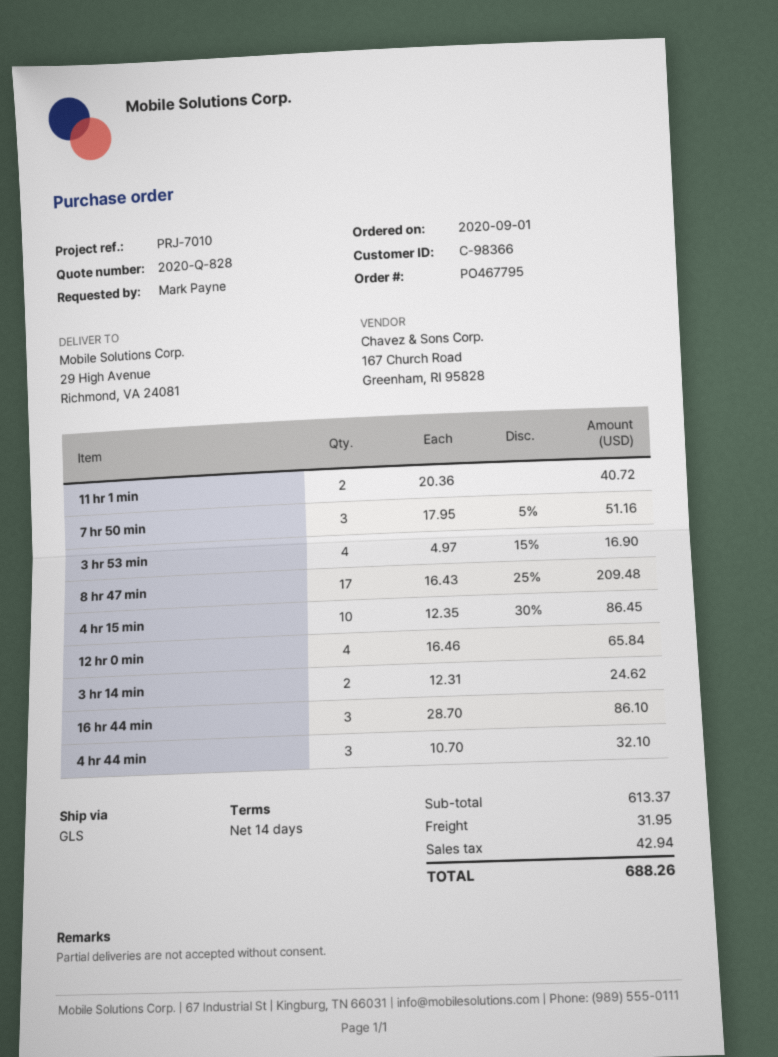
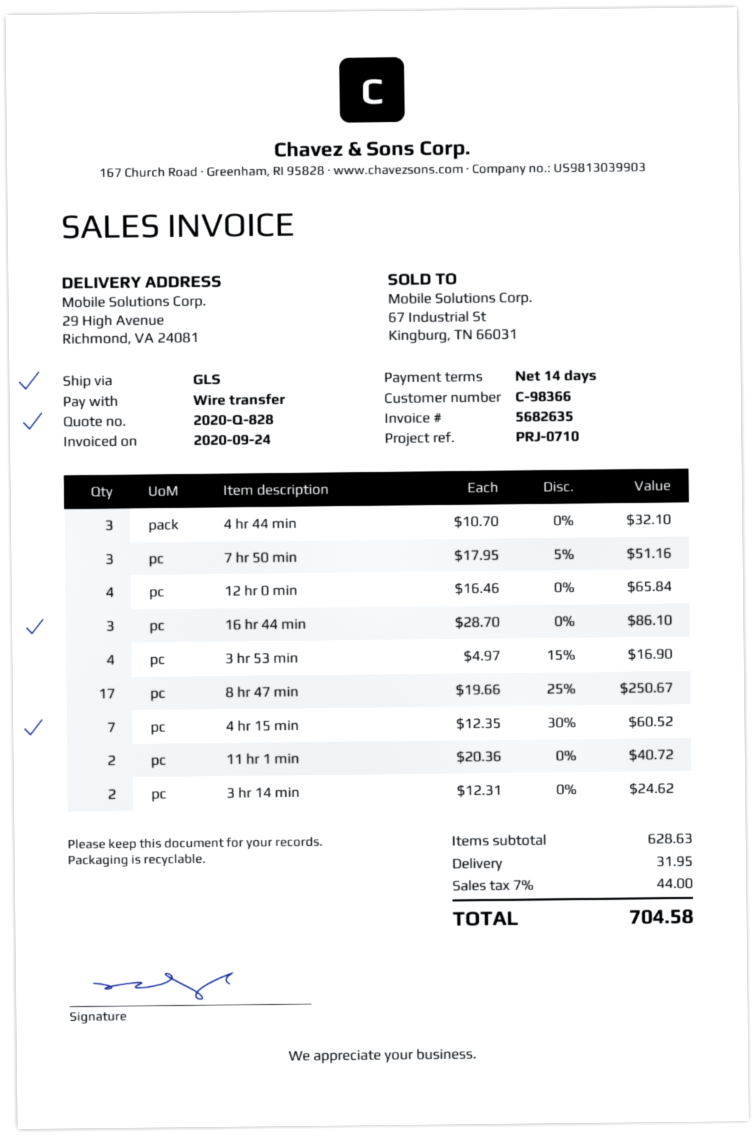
reference: PRJ-7010 -> PRJ-0710
8 hr 47 min: 17 x 16.43 - 25% = 209.48 -> 17 x 19.66 - 25% = 250.67
4 hr 15 min: 10 x 12.35 - 30% = 86.45 -> 7 x 12.35 - 30% = 60.52
subtotal: 613.37 -> 628.63
tax: 42.94 -> 44.00
total: 688.26 -> 704.58

